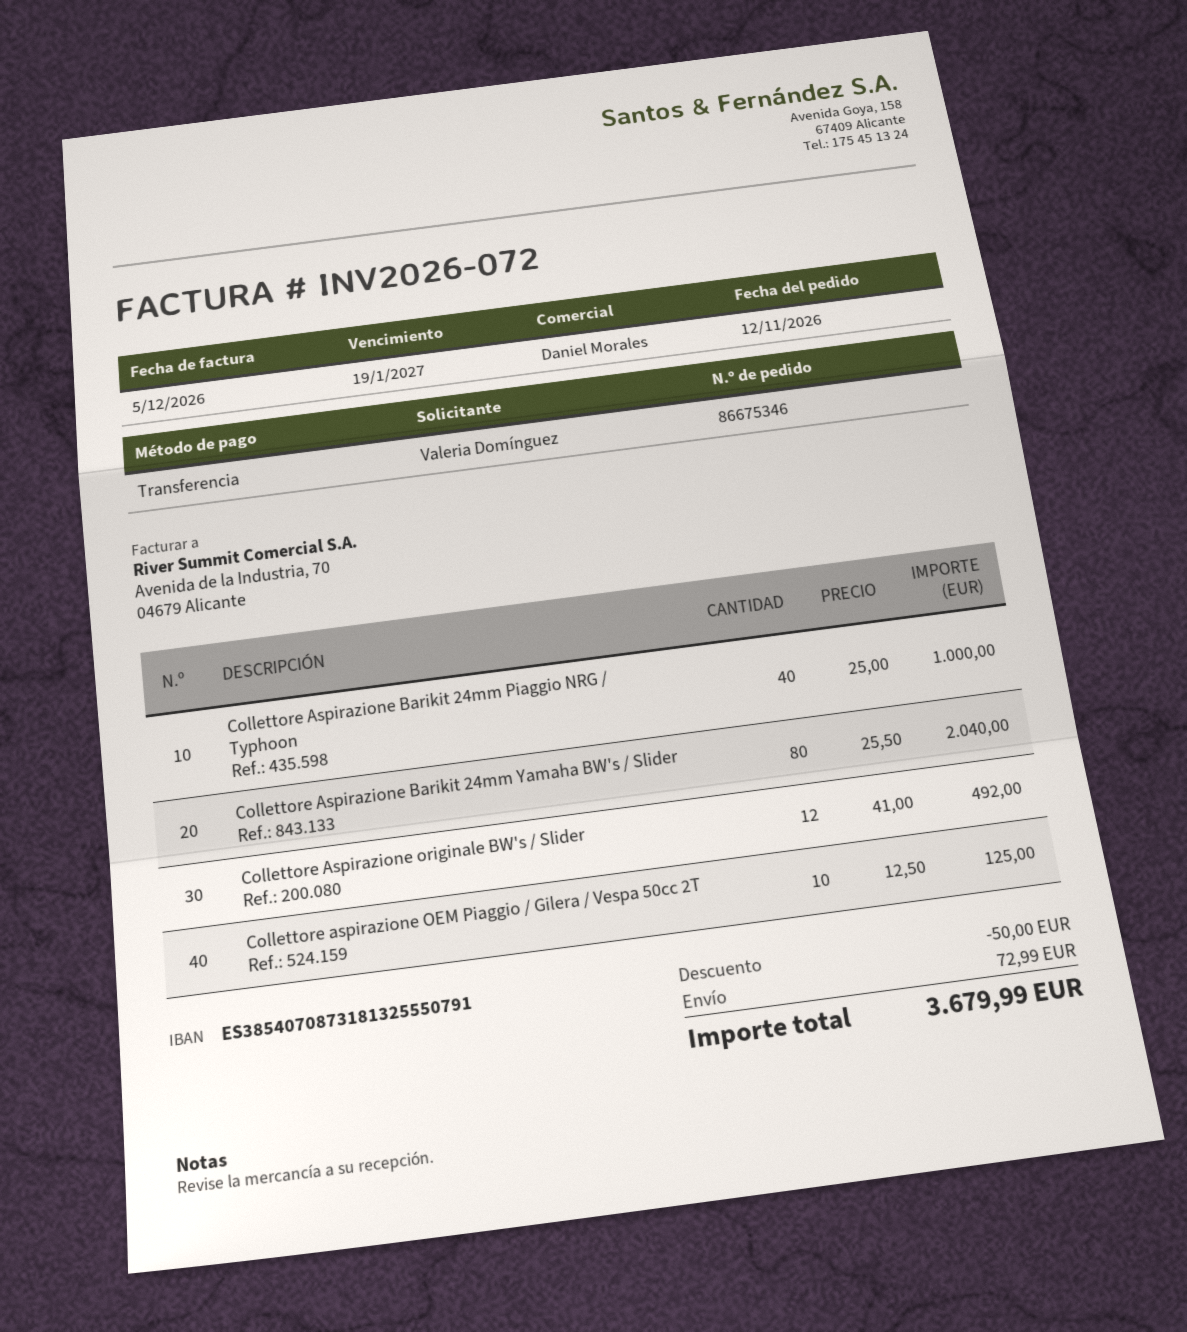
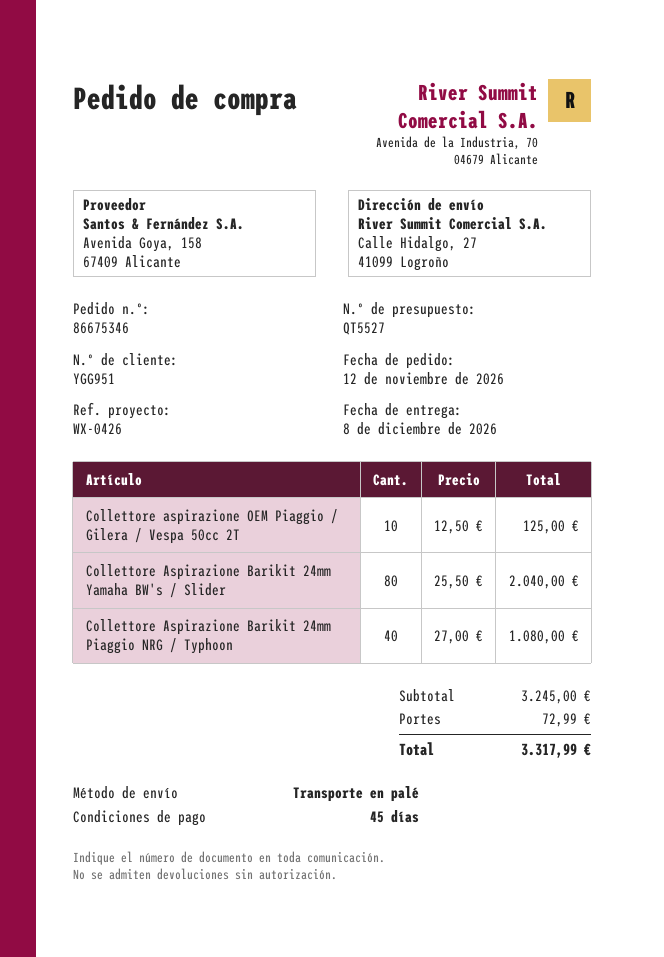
Collettore Aspirazione Barikit 24mm Piaggio NRG / Typhoon: 40 x 25.00 = 1000.00 -> 40 x 27.00 = 1080.00
Collettore Aspirazione originale BW's / Slider: 12 x 41.00 = 492.00 -> none
discount: 50.00 -> none
total: 3679.99 -> 3317.99

